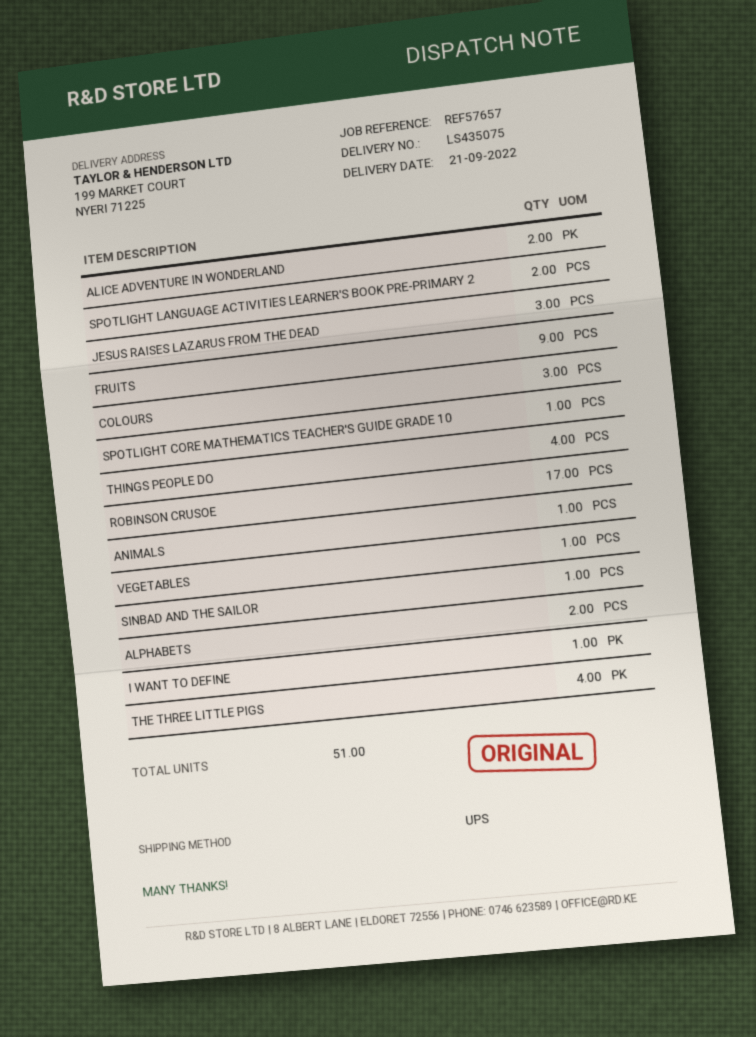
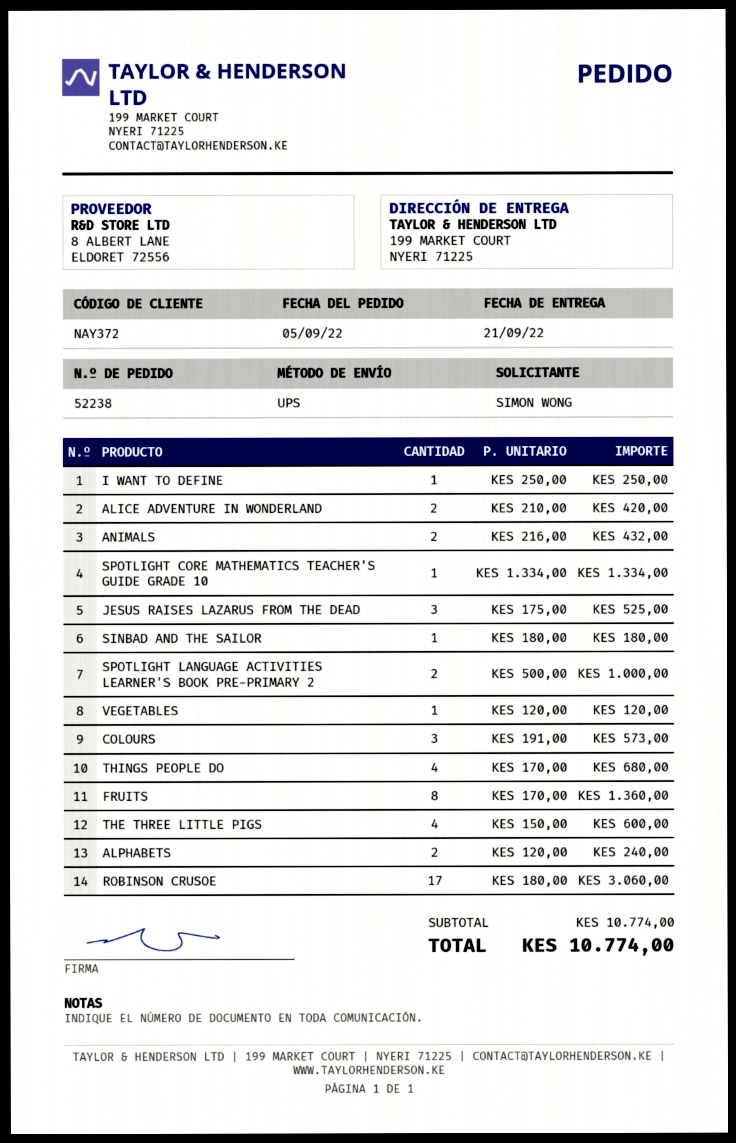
FRUITS: 9 -> 8
ANIMALS: 1 -> 2

